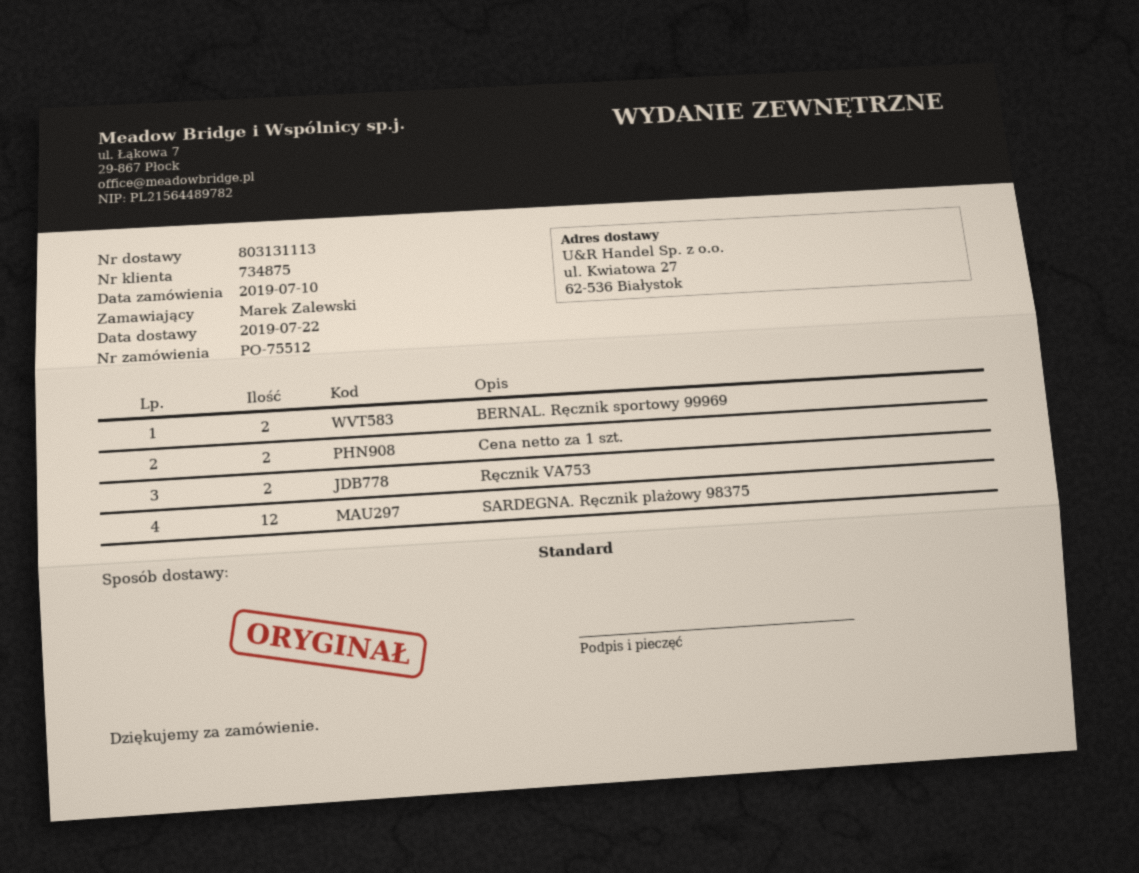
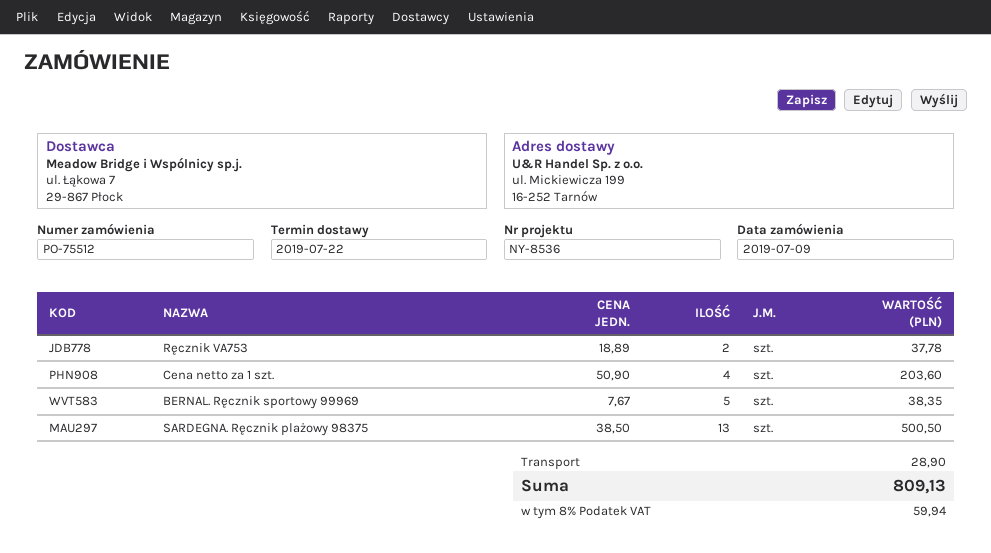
order date: 2019-07-10 -> 2019-07-09
ship to: ul. Kwiatowa 27, 62-536 Białystok -> ul. Mickiewicza 199, 16-252 Tarnów
BERNAL. Ręcznik sportowy 99969: 2 -> 5
Cena netto za 1 szt.: 2 -> 4
SARDEGNA. Ręcznik plażowy 98375: 12 -> 13

